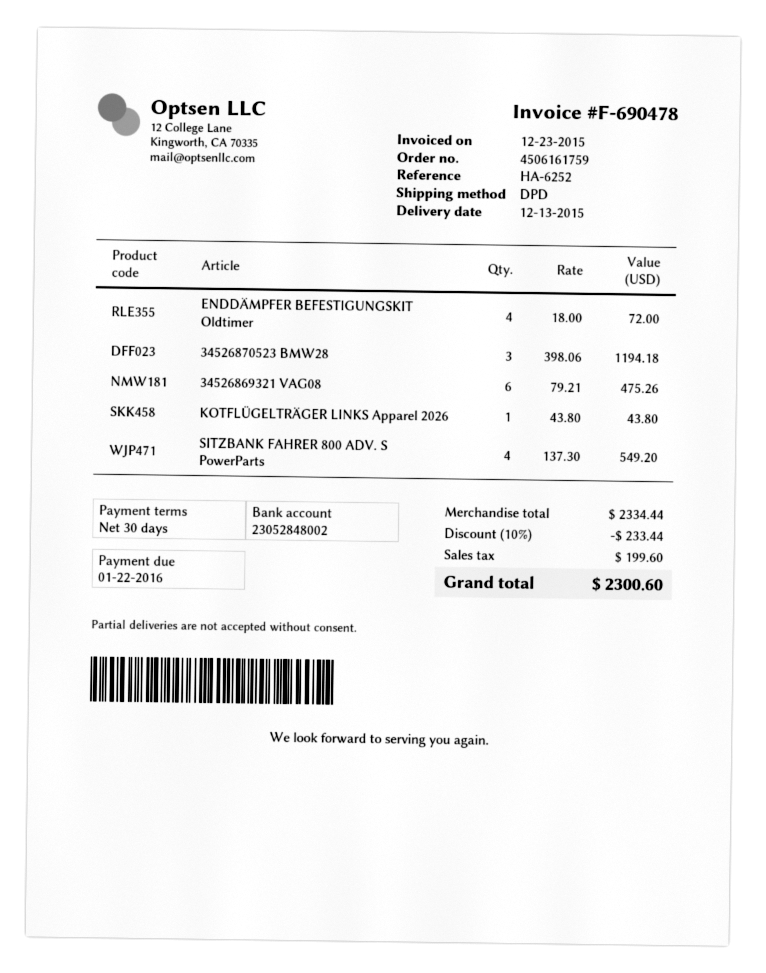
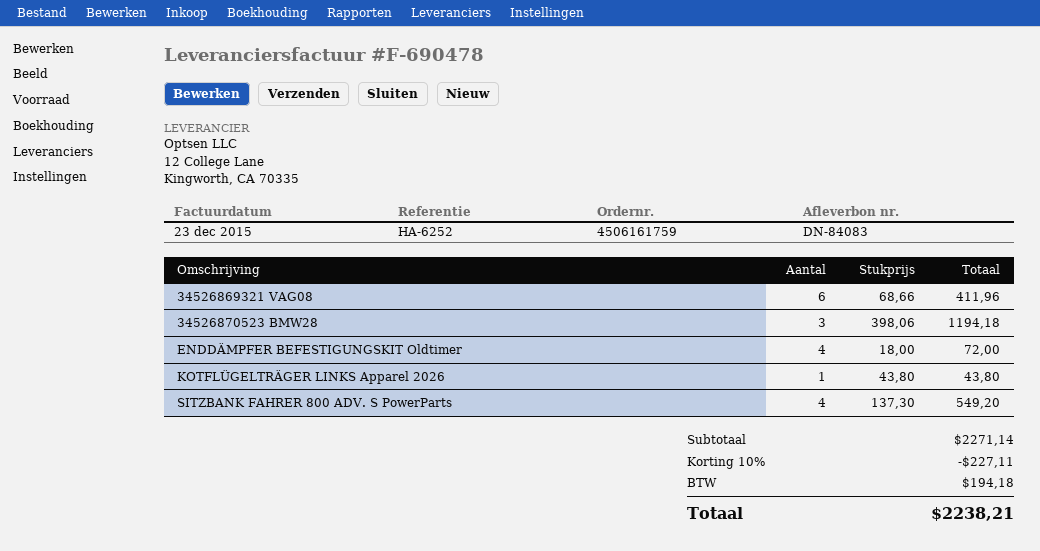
34526869321 VAG08: 6 x 79.21 = 475.26 -> 6 x 68.66 = 411.96
subtotal: 2334.44 -> 2271.14
discount: 10% = 233.44 -> 10% = 227.11
tax: 199.60 -> 194.18
total: 2300.60 -> 2238.21

